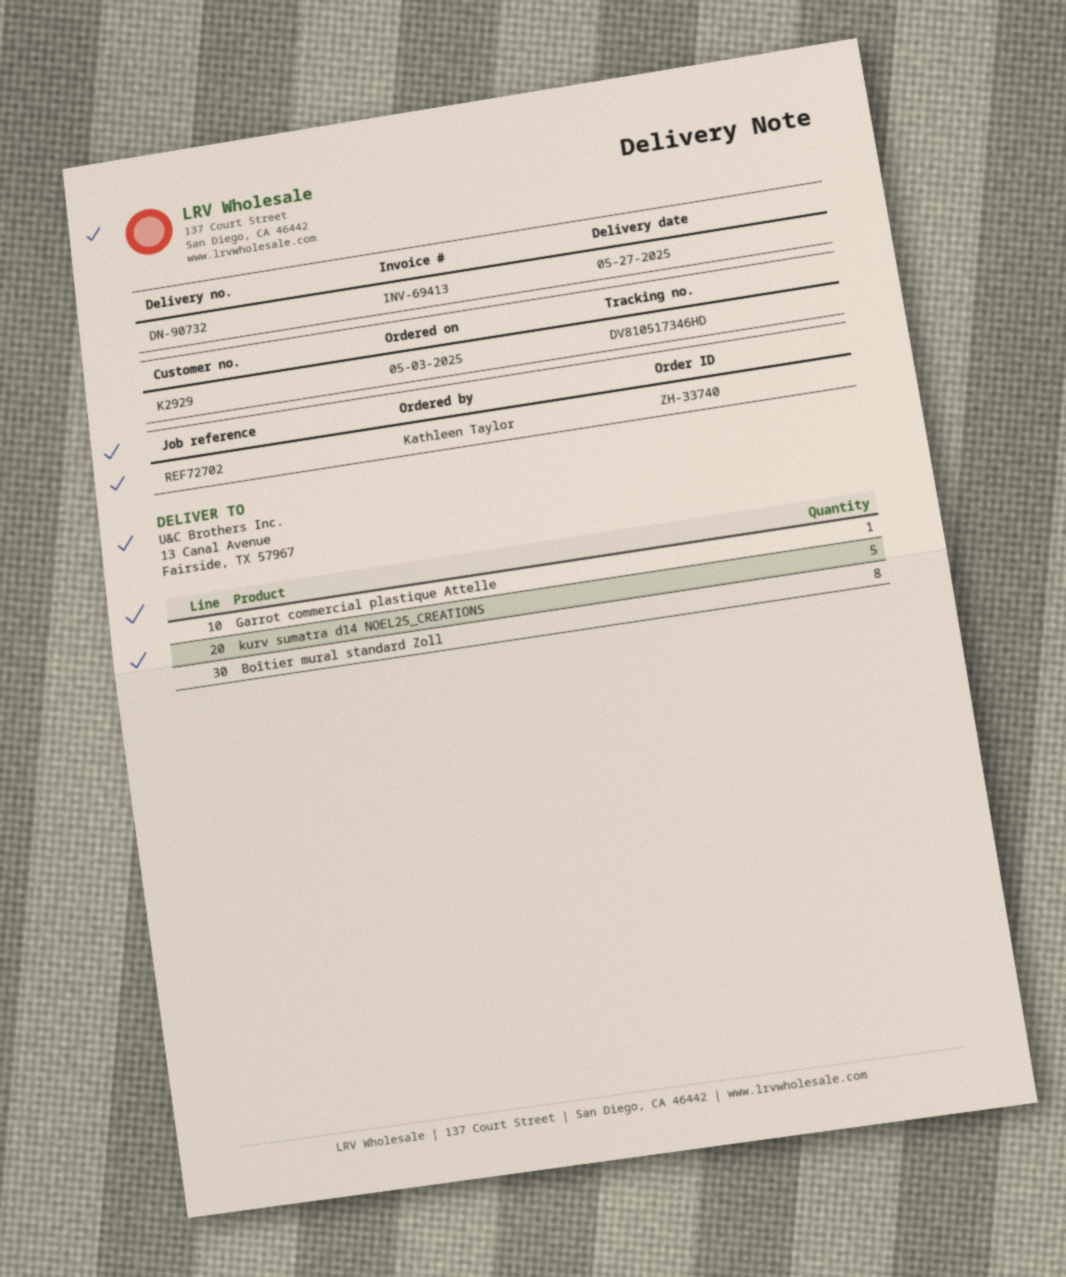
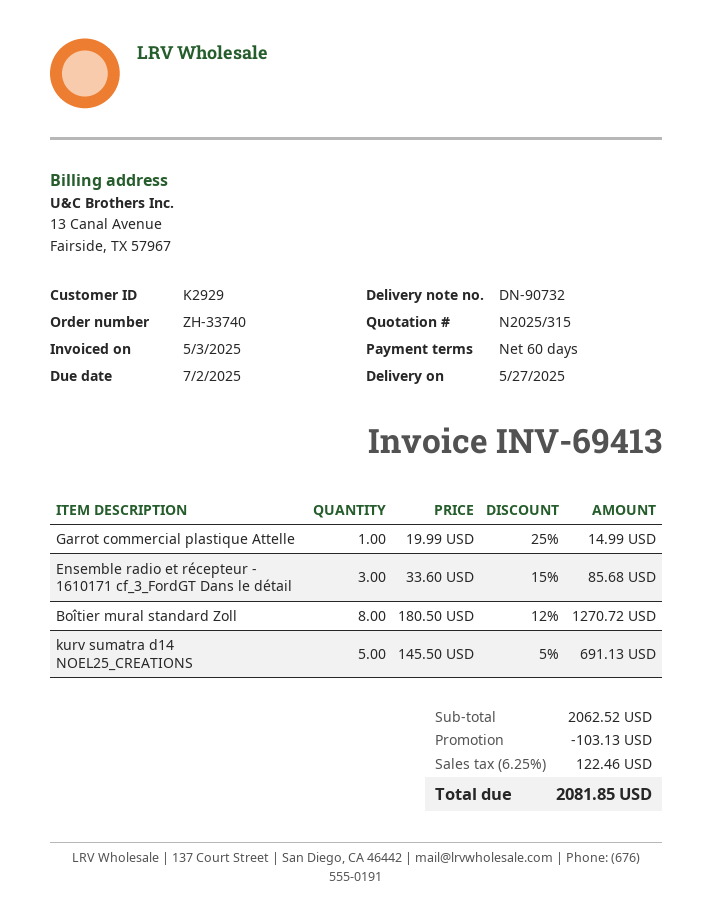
Ensemble radio et récepteur - 1610171 cf_3_FordGT Dans le détail: none -> 3

